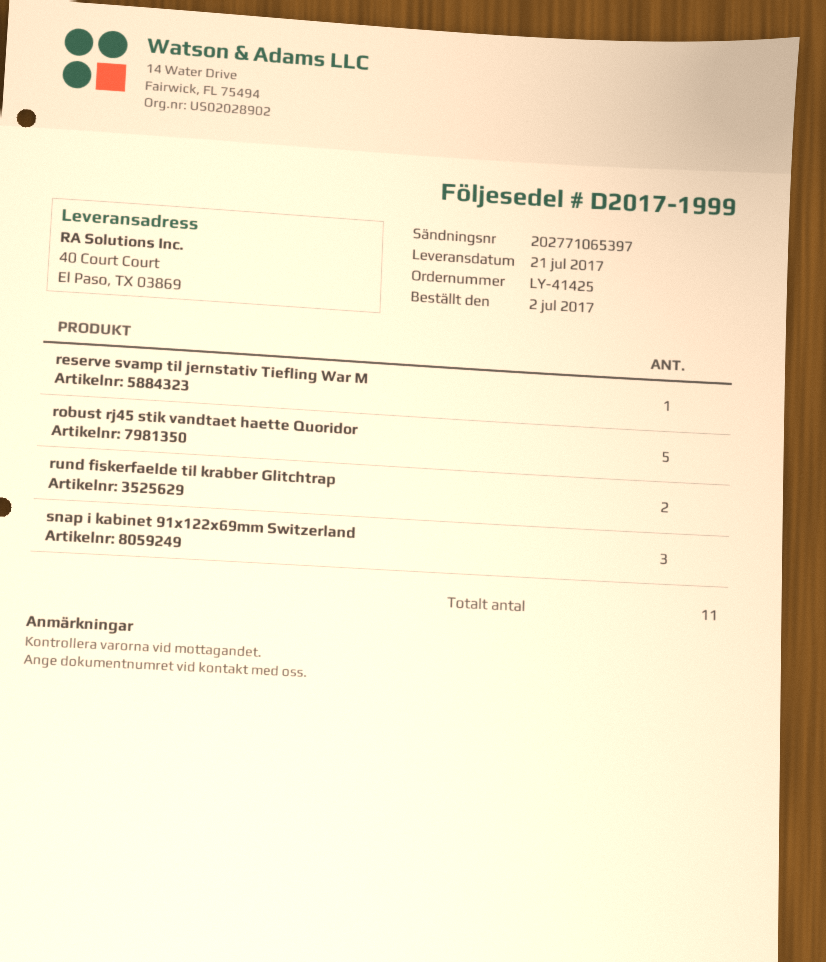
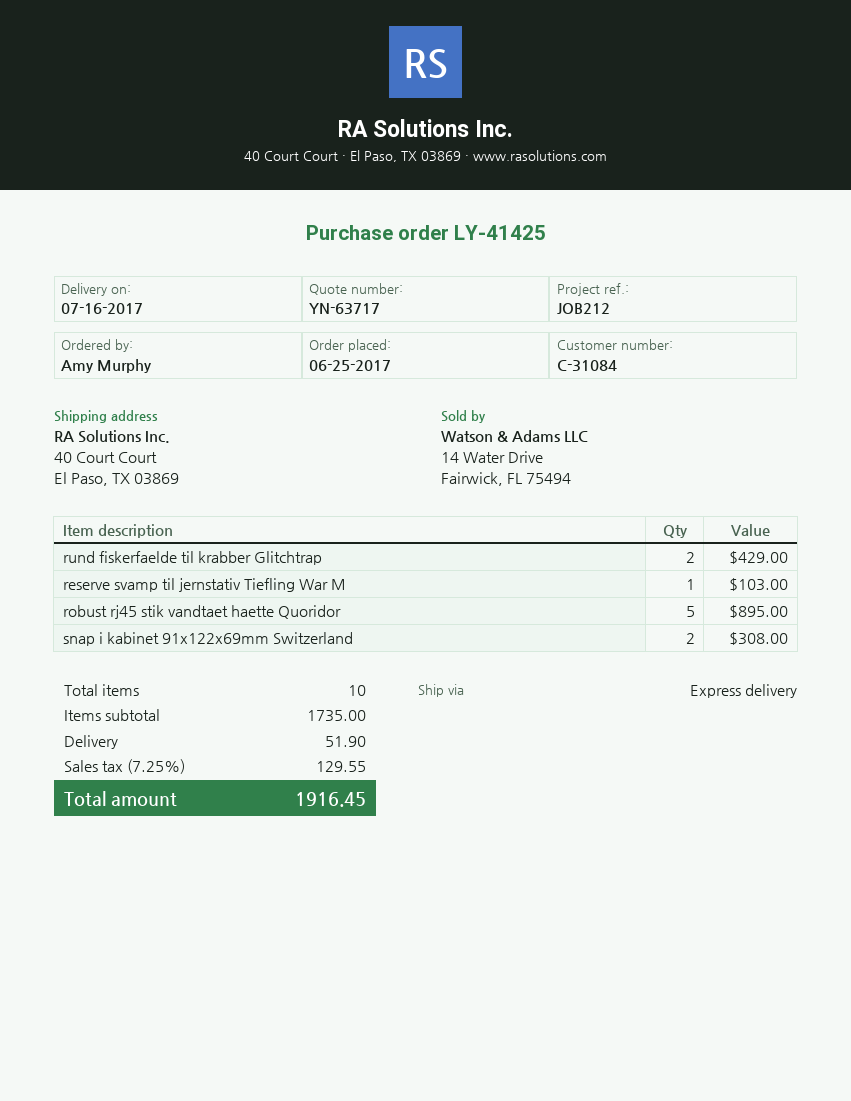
order date: 2017-07-02 -> 2017-06-25
delivery date: 2017-07-21 -> 2017-07-16
snap i kabinet 91x122x69mm Switzerland: 3 -> 2
total quantity: 11 -> 10

